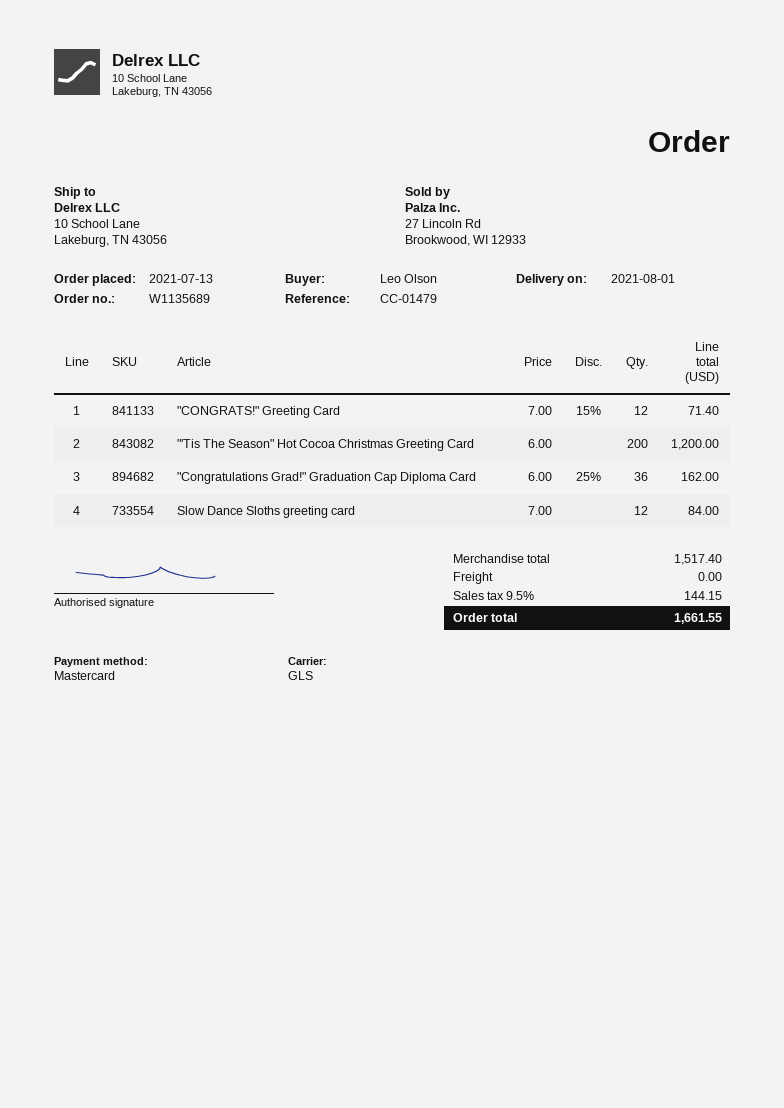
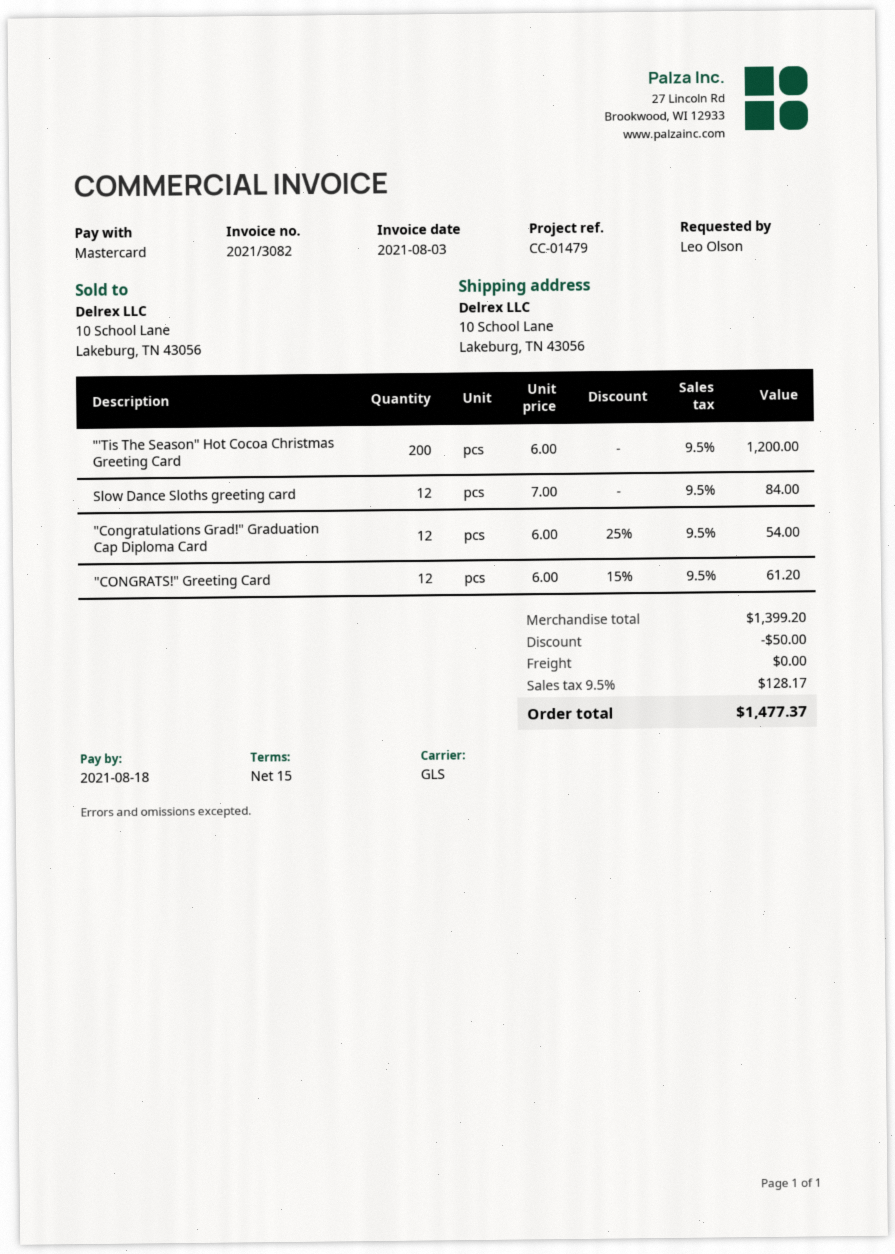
"CONGRATS!" Greeting Card: 12 x 7.00 - 15% = 71.40 -> 12 x 6.00 - 15% = 61.20
"Congratulations Grad!" Graduation Cap Diploma Card: 36 x 6.00 - 25% = 162.00 -> 12 x 6.00 - 25% = 54.00
subtotal: 1517.40 -> 1399.20
discount: none -> 50.00
tax: 9.5% = 144.15 -> 9.5% = 128.17
total: 1661.55 -> 1477.37

